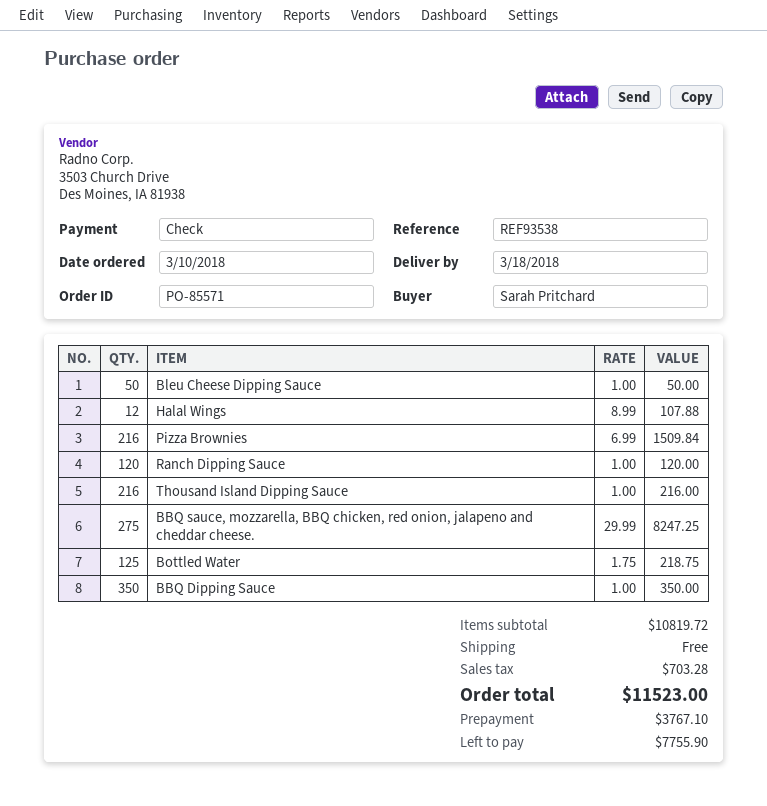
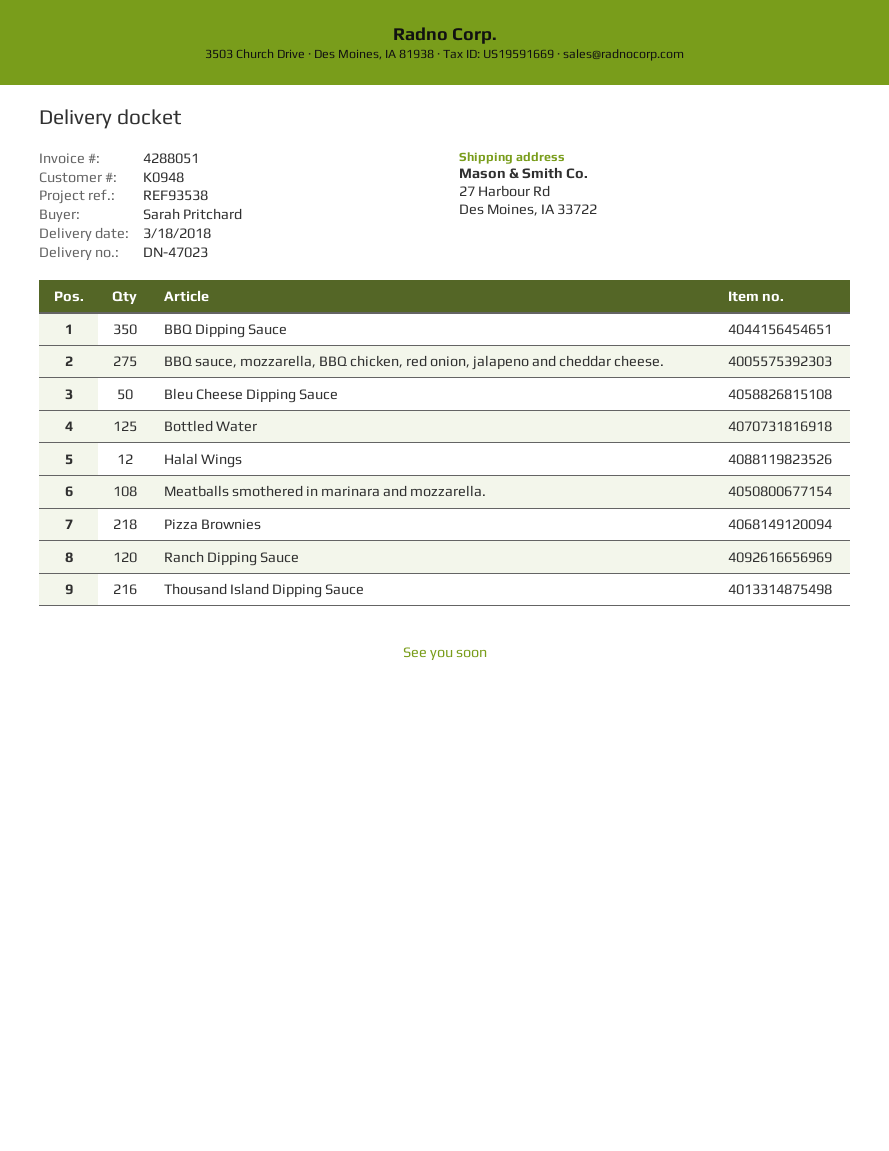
Pizza Brownies: 216 -> 218
Meatballs smothered in marinara and mozzarella.: none -> 108

